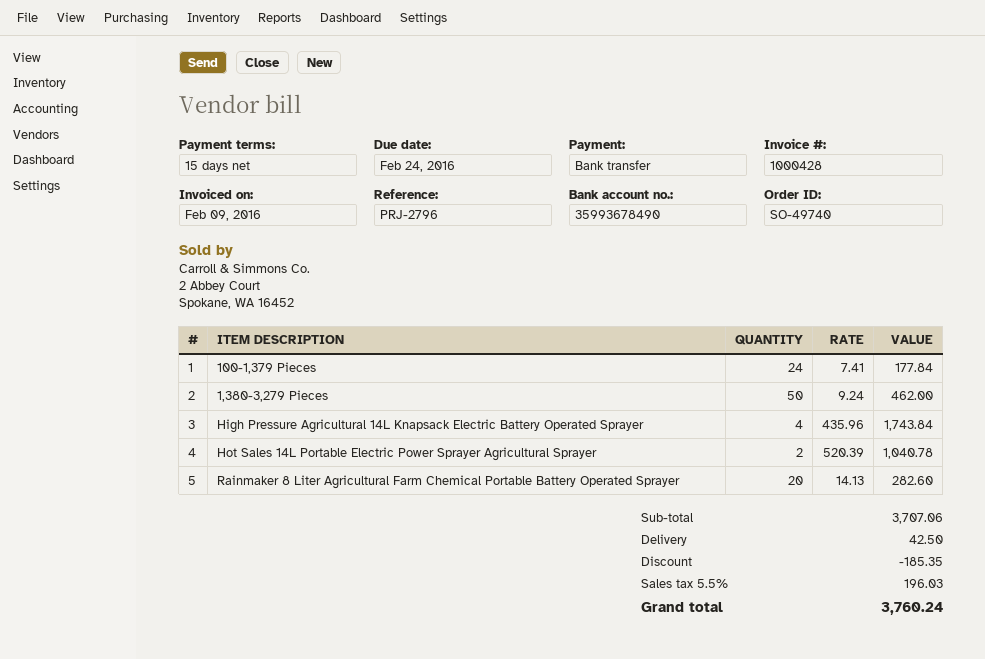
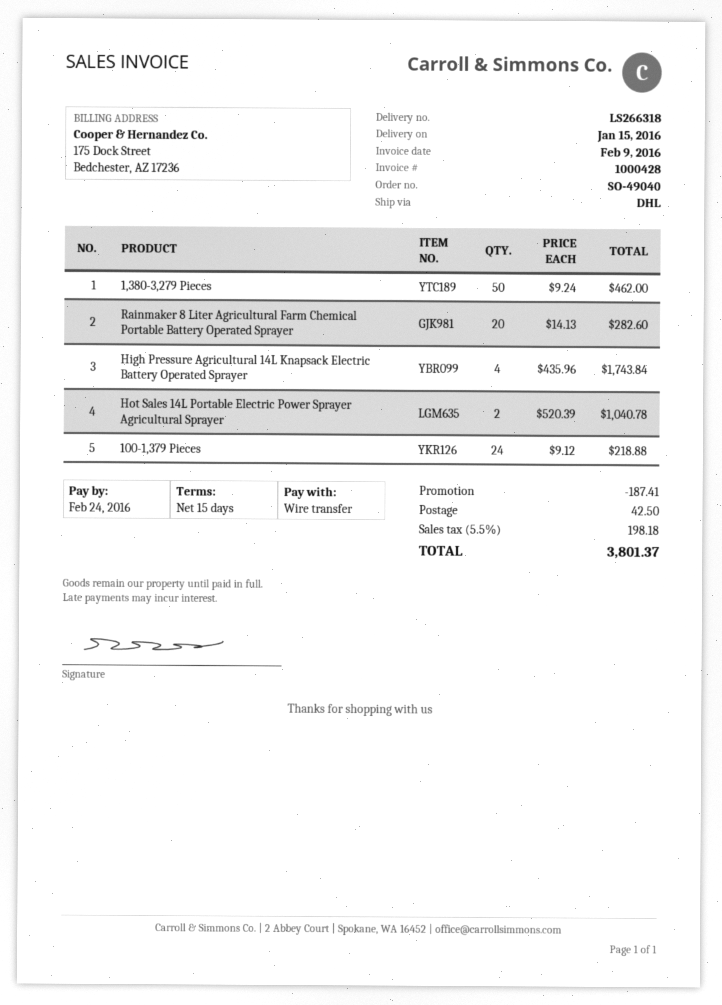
order number: SO-49740 -> SO-49040
100-1,379 Pieces: 24 x 7.41 = 177.84 -> 24 x 9.12 = 218.88
discount: 185.35 -> 187.41
tax: 5.5% = 196.03 -> 5.5% = 198.18
total: 3760.24 -> 3801.37

